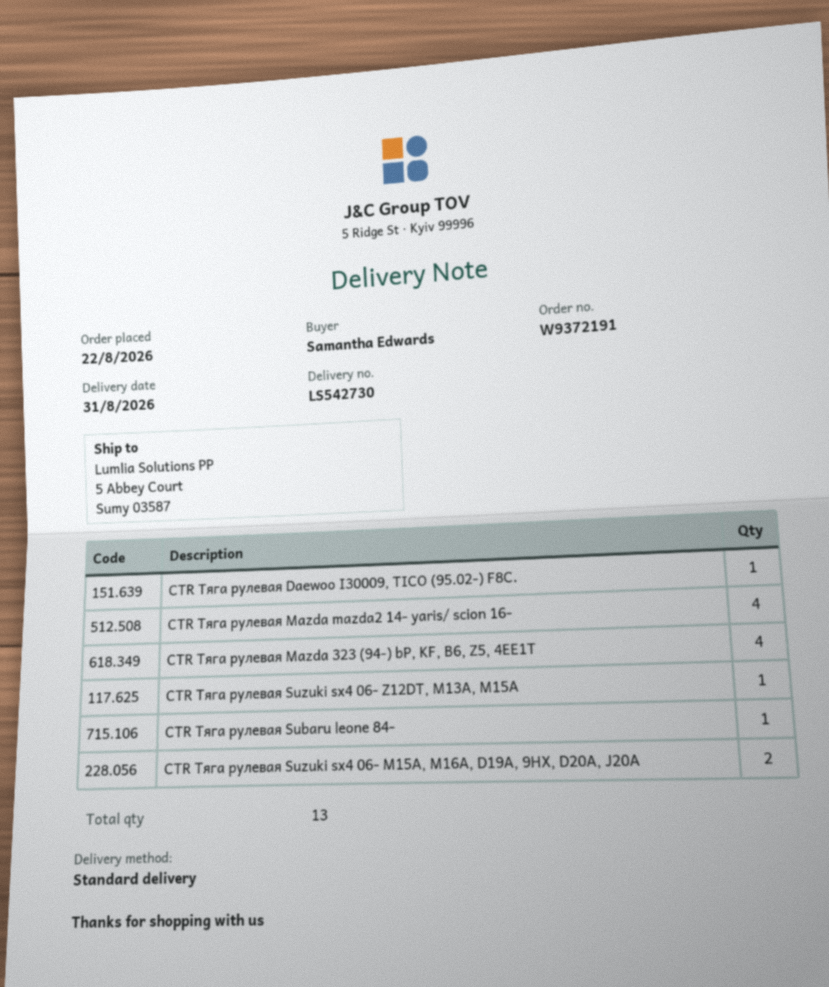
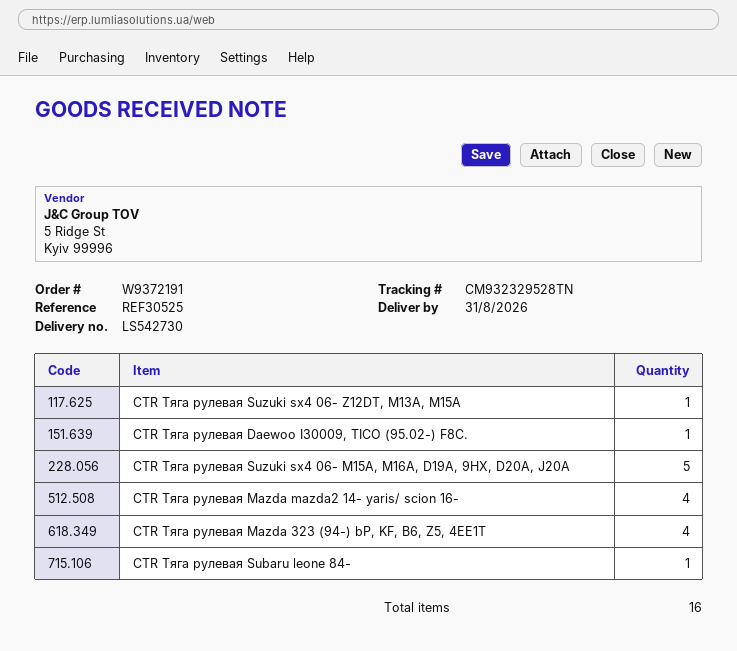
CTR Тяга рулевая Suzuki sx4 06- M15A, M16A, D19A, 9HX, D20A, J20A: 2 -> 5
total quantity: 13 -> 16

